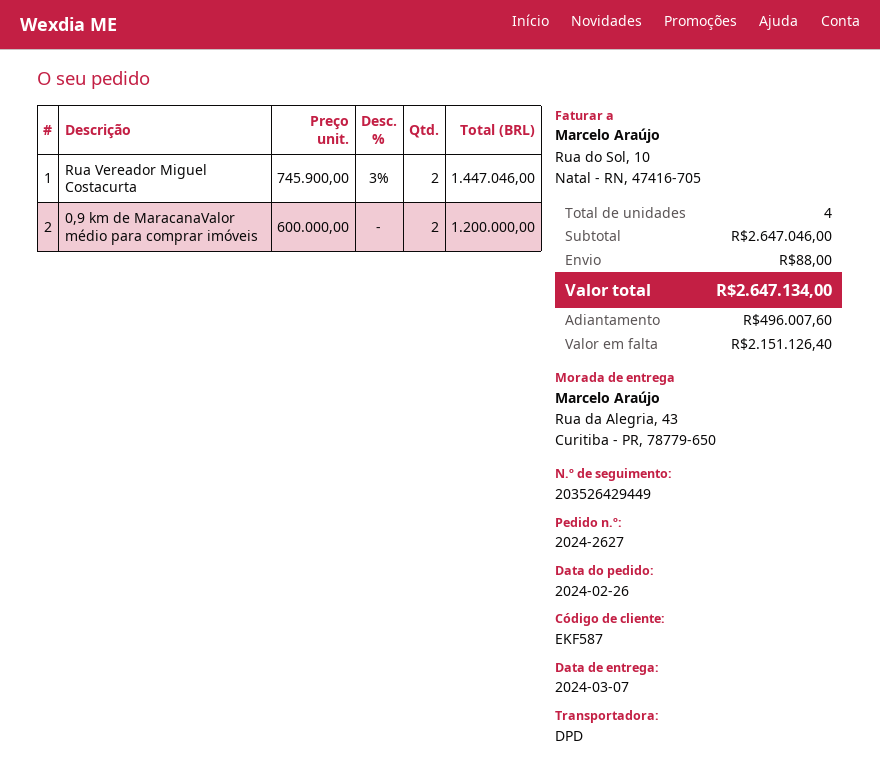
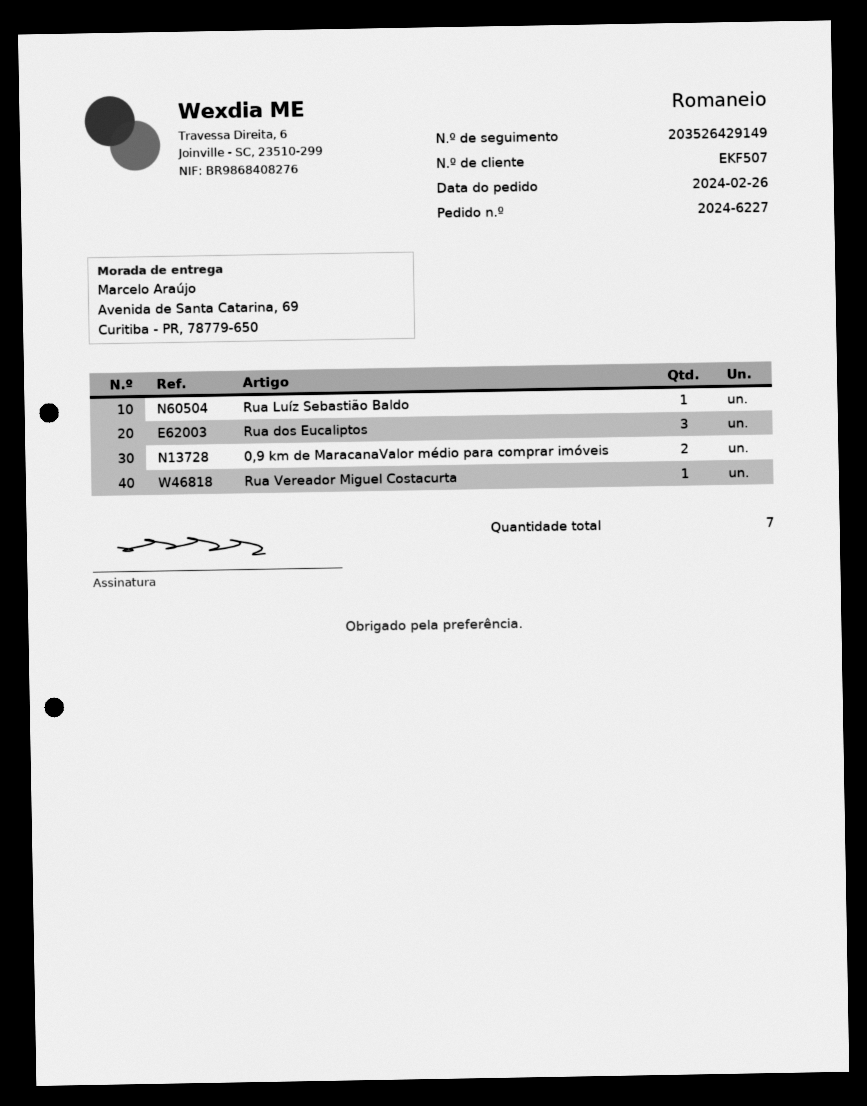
order number: 2024-2627 -> 2024-6227
customer number: EKF587 -> EKF507
tracking number: 203526429449 -> 203526429149
ship to: Rua da Alegria, 43, Curitiba - PR, 78779-650 -> Avenida de Santa Catarina, 69, Curitiba - PR, 78779-650
Rua Vereador Miguel Costacurta: 2 -> 1
Rua Luíz Sebastião Baldo: none -> 1
Rua dos Eucaliptos: none -> 3
total quantity: 4 -> 7

